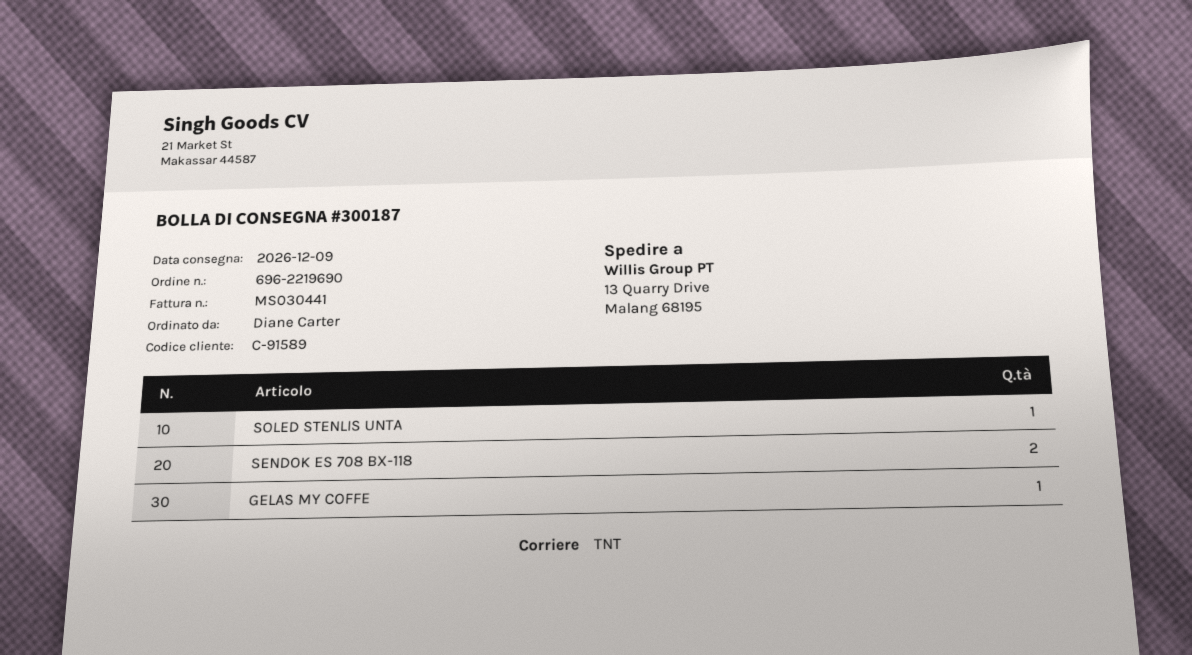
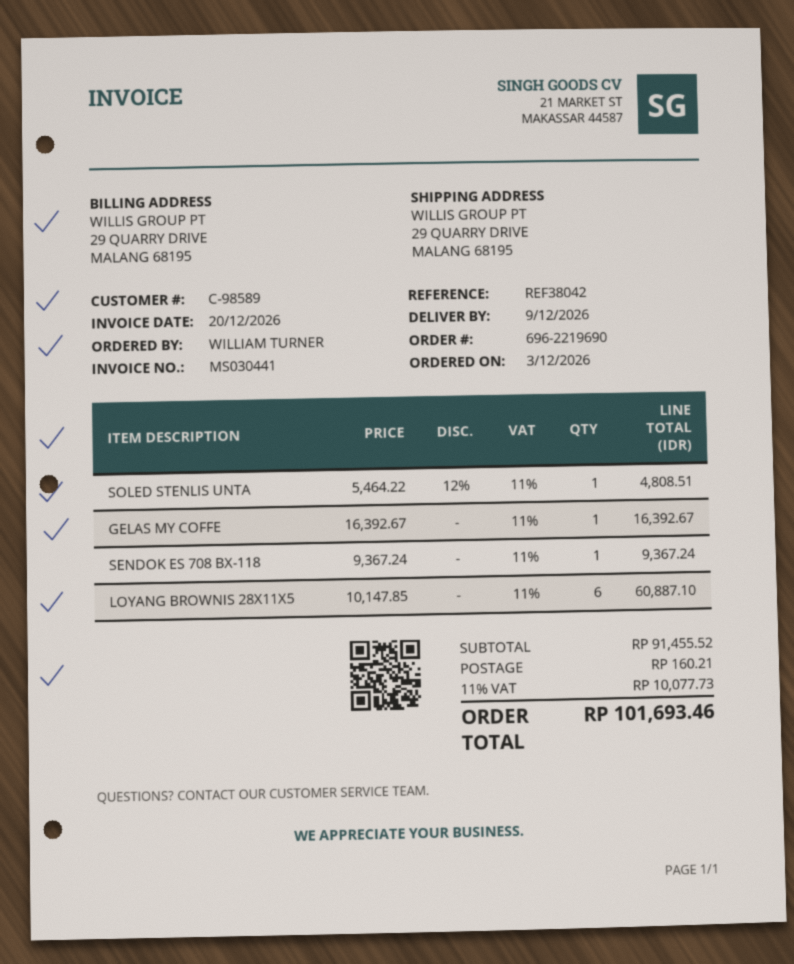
customer number: C-91589 -> C-98589
ordered by: Diane Carter -> WILLIAM TURNER
ship to: 13 Quarry Drive, Malang 68195 -> 29 QUARRY DRIVE, MALANG 68195
SENDOK ES 708 BX-118: 2 -> 1
LOYANG BROWNIS 28X11X5: none -> 6

